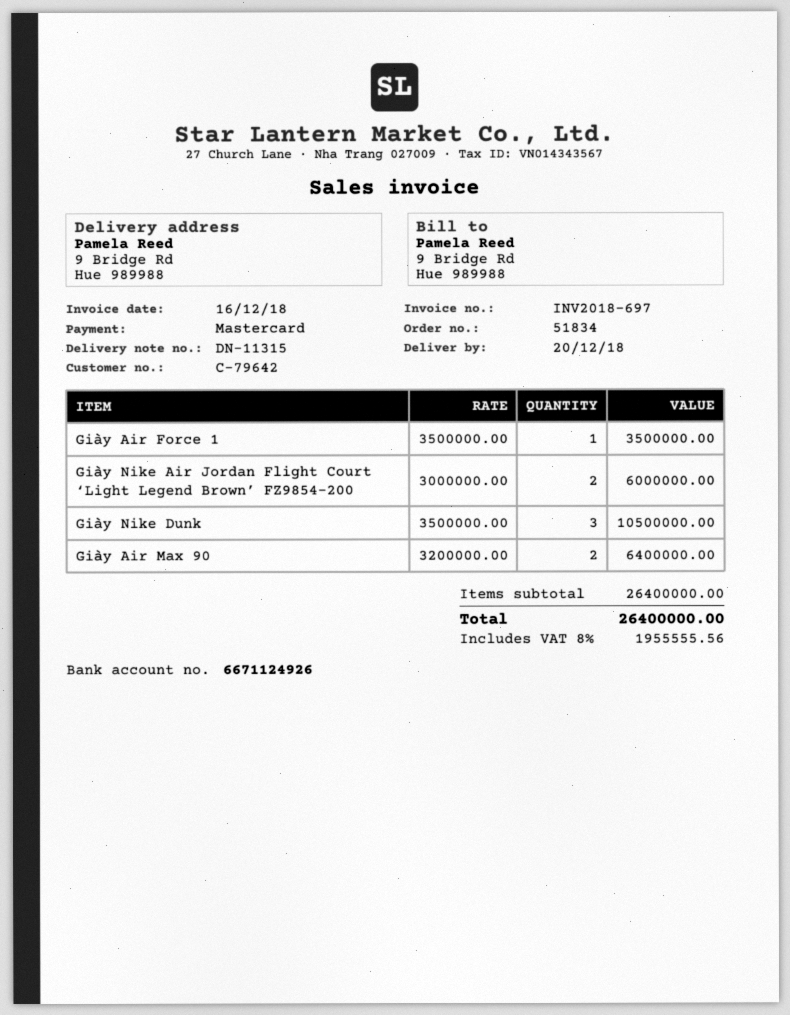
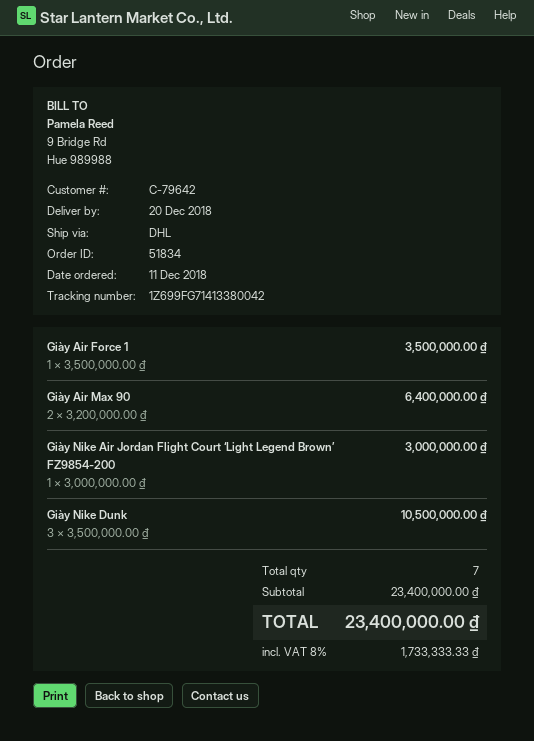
Giày Nike Air Jordan Flight Court ‘Light Legend Brown’ FZ9854-200: 2 x 3000000.00 = 6000000.00 -> 1 x 3000000.00 = 3000000.00
subtotal: 26400000.00 -> 23400000.00
tax: 8% = 1955555.56 -> 8% = 1733333.33
total: 26400000.00 -> 23400000.00

